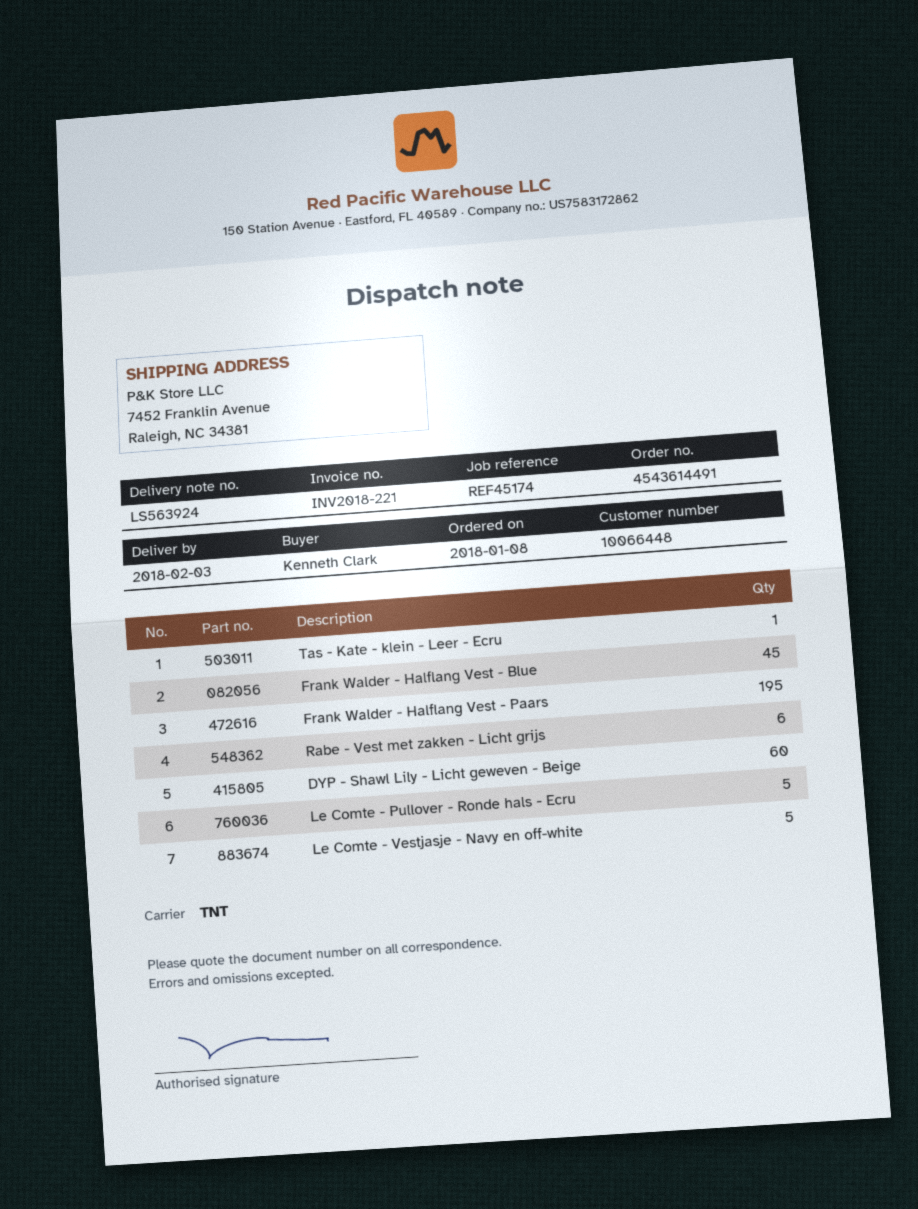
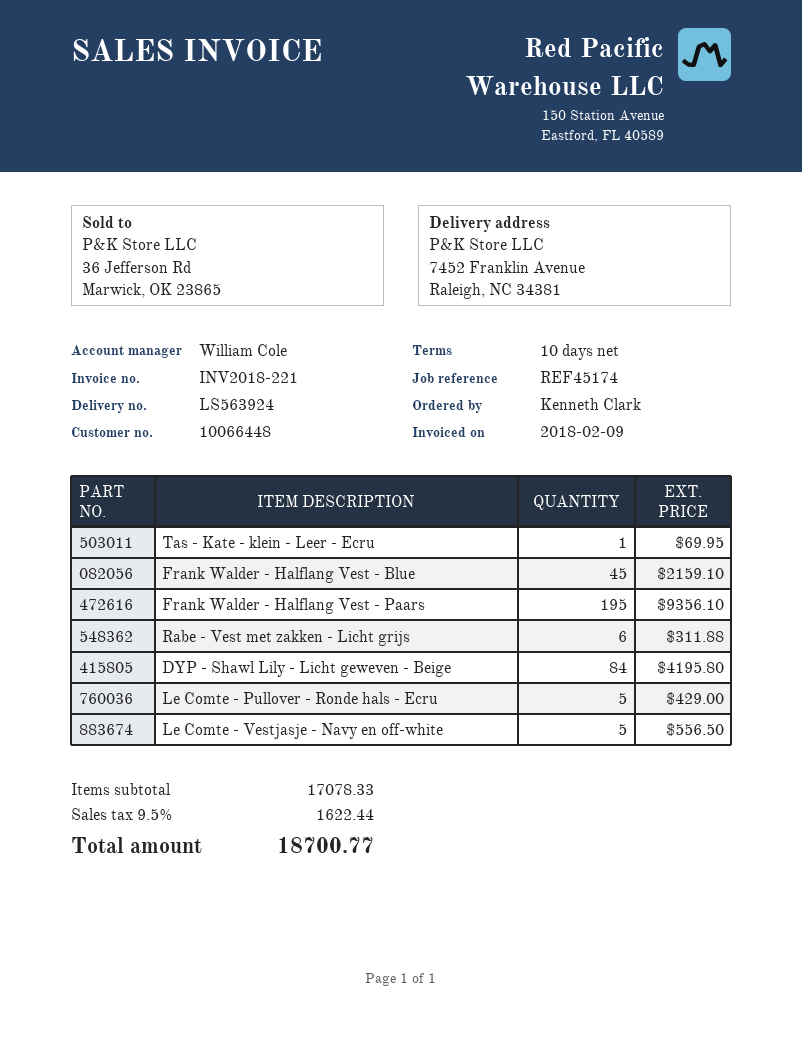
DYP - Shawl Lily - Licht geweven - Beige: 60 -> 84

